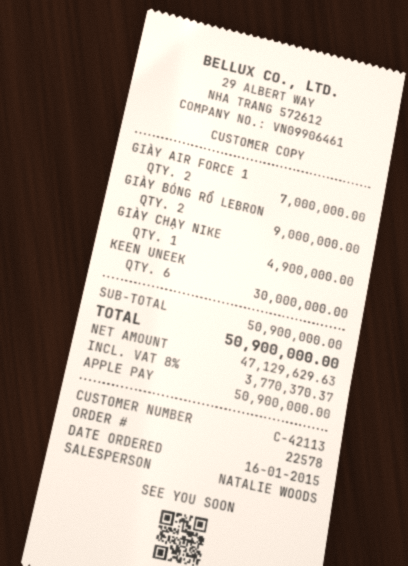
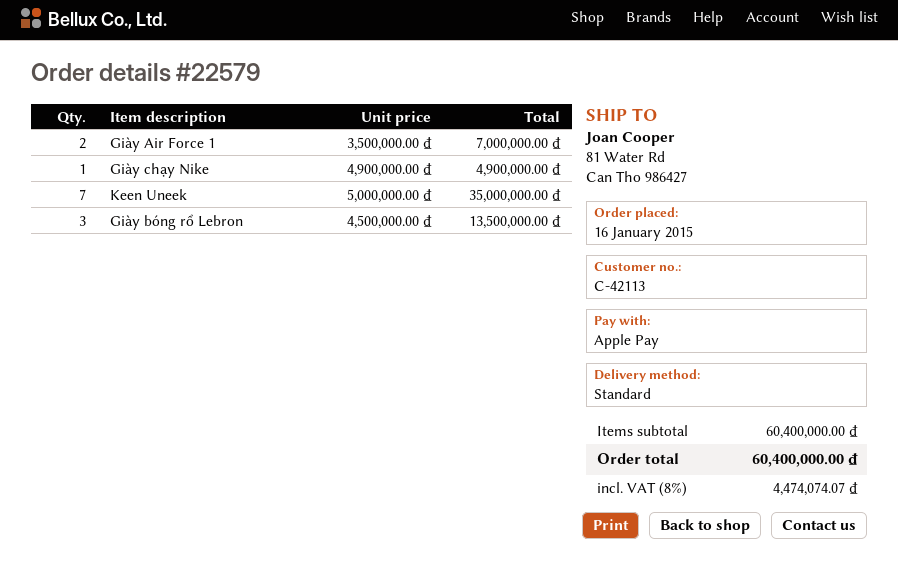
order number: 22578 -> 22579
GIÀY BÓNG RỔ LEBRON: 2 for 9000000.00 -> 3 for 13500000.00
KEEN UNEEK: 6 for 30000000.00 -> 7 for 35000000.00
subtotal: 50900000.00 -> 60400000.00
tax: 8% = 3770370.37 -> 8% = 4474074.07
total: 50900000.00 -> 60400000.00

